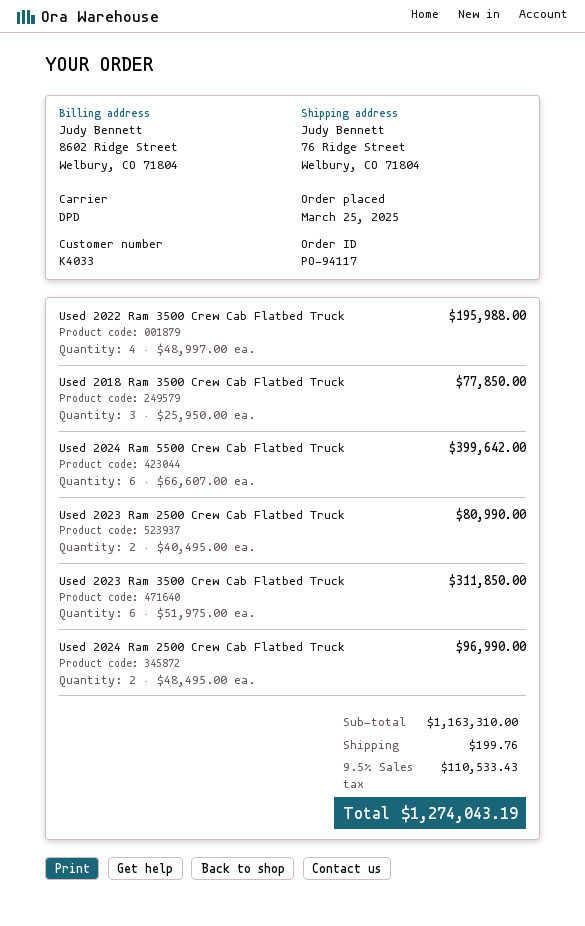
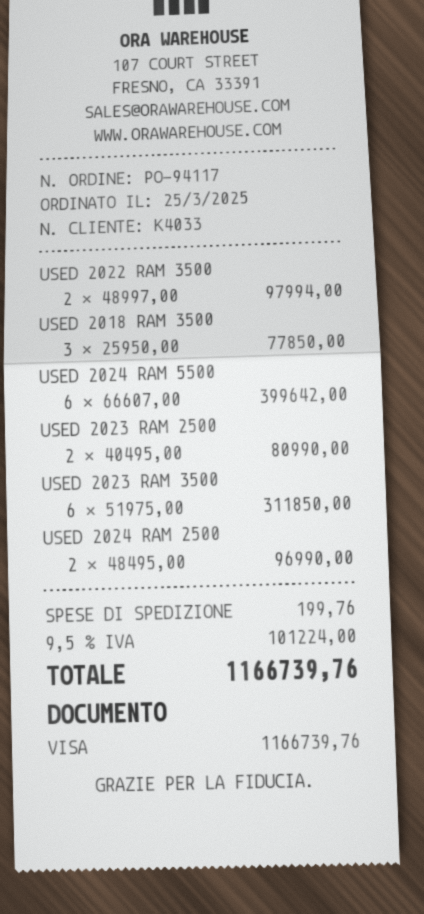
Used 2022 Ram 3500 Crew Cab Flatbed Truck: 4 x 48997.00 = 195988.00 -> 2 x 48997.00 = 97994.00
tax: 9.5% = 110533.43 -> 9.5% = 101224.00
total: 1274043.19 -> 1166739.76

